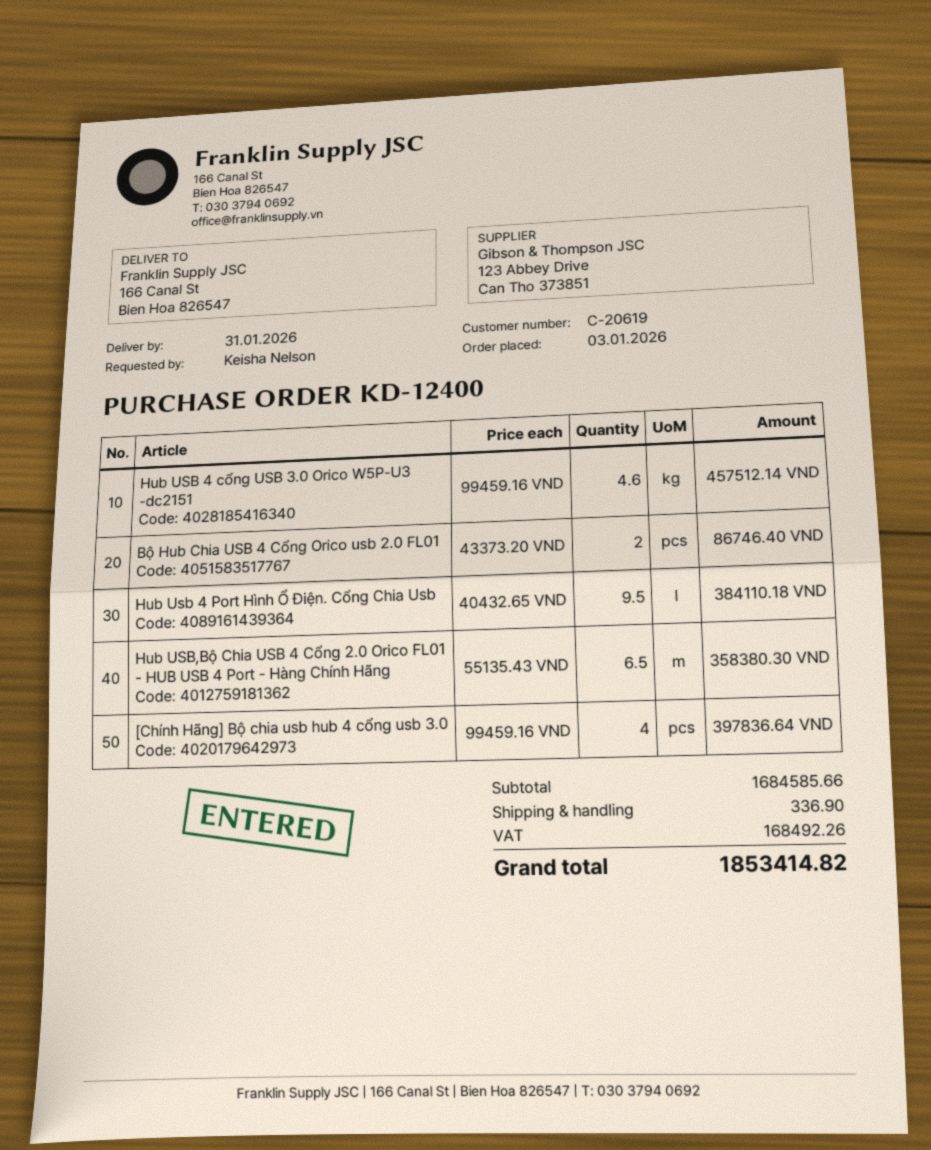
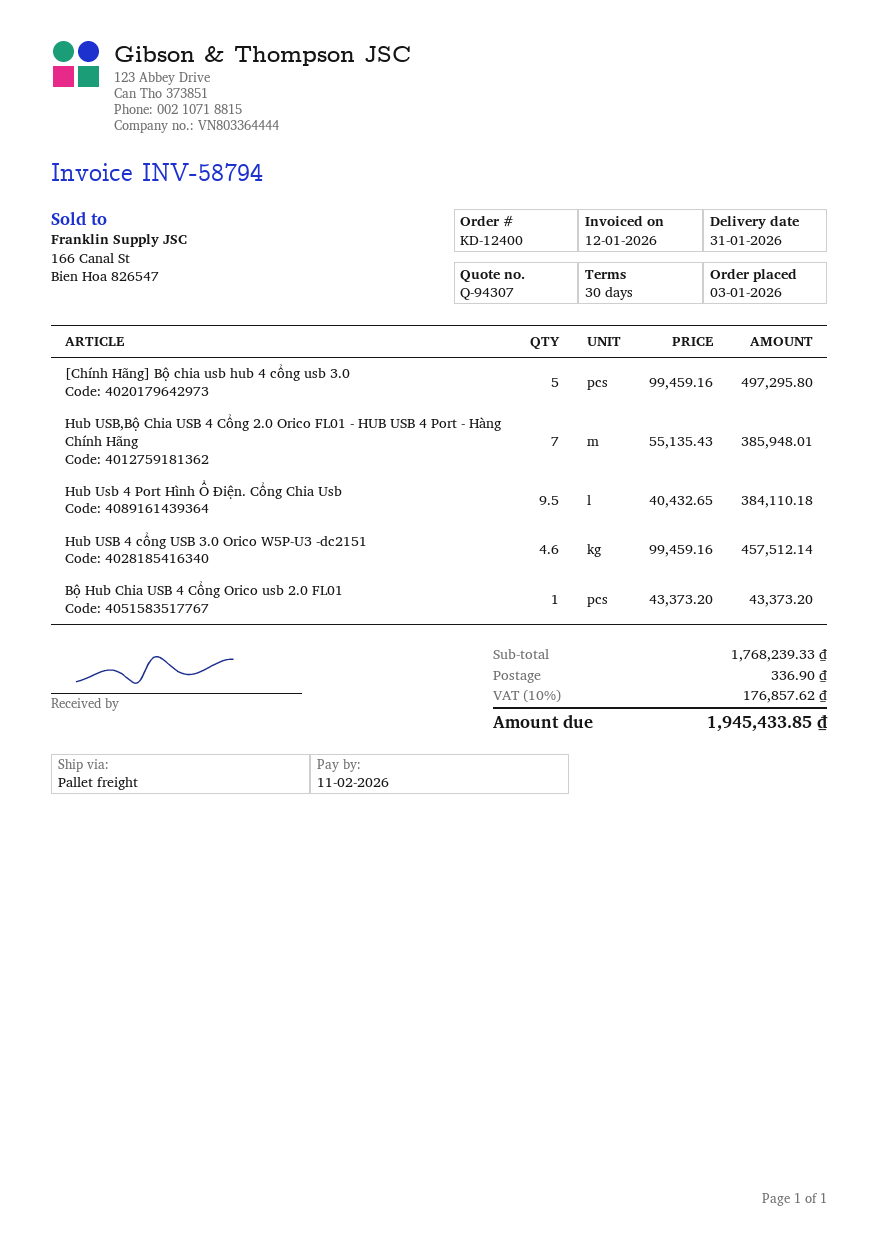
Bộ Hub Chia USB 4 Cổng Orico usb 2.0 FL01: 2 x 43373.20 = 86746.40 -> 1 x 43373.20 = 43373.20
Hub USB,Bộ Chia USB 4 Cổng 2.0 Orico FL01 - HUB USB 4 Port - Hàng Chính Hãng: 6.5 x 55135.43 = 358380.30 -> 7 x 55135.43 = 385948.01
[Chính Hãng] Bộ chia usb hub 4 cổng usb 3.0: 4 x 99459.16 = 397836.64 -> 5 x 99459.16 = 497295.80
subtotal: 1684585.66 -> 1768239.33
tax: 168492.26 -> 176857.62
total: 1853414.82 -> 1945433.85

